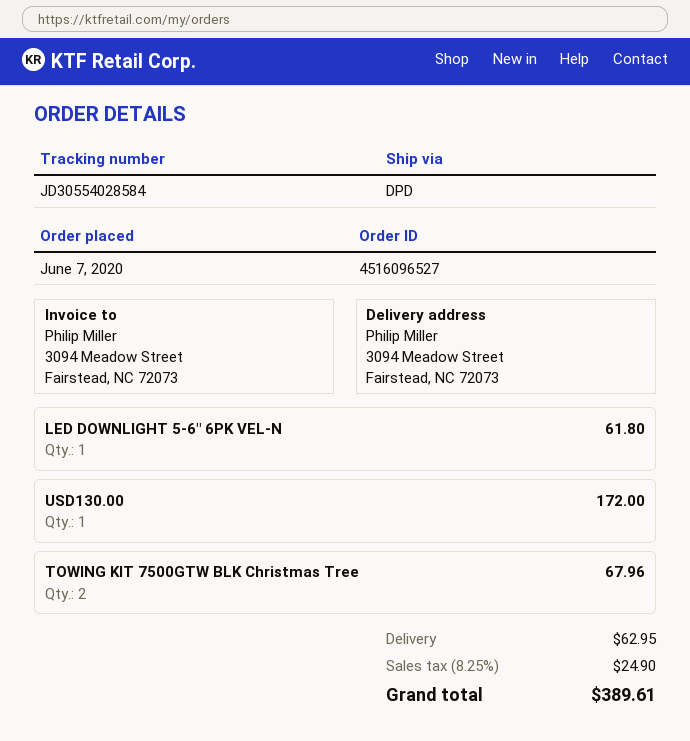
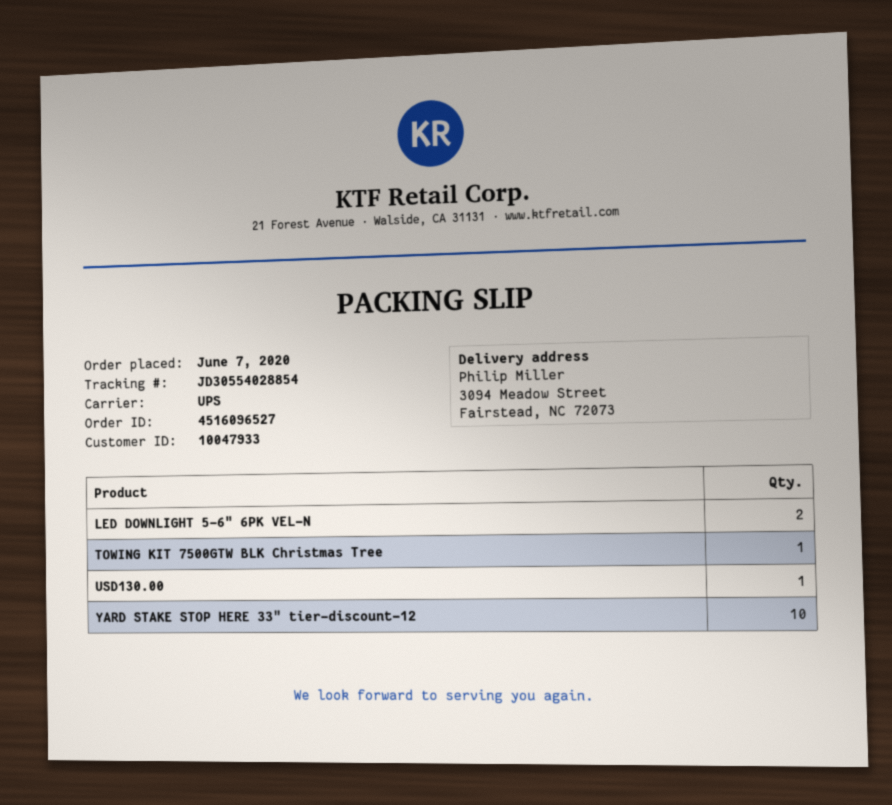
shipping method: DPD -> UPS
tracking number: JD30554028584 -> JD30554028854
LED DOWNLIGHT 5-6" 6PK VEL-N: 1 -> 2
TOWING KIT 7500GTW BLK Christmas Tree: 2 -> 1
YARD STAKE STOP HERE 33" tier-discount-12: none -> 10

